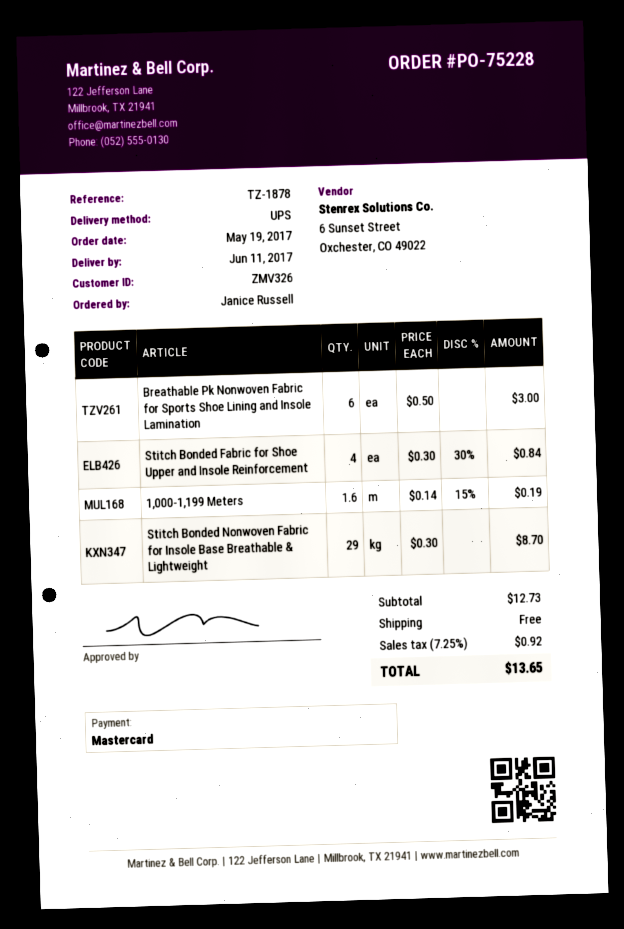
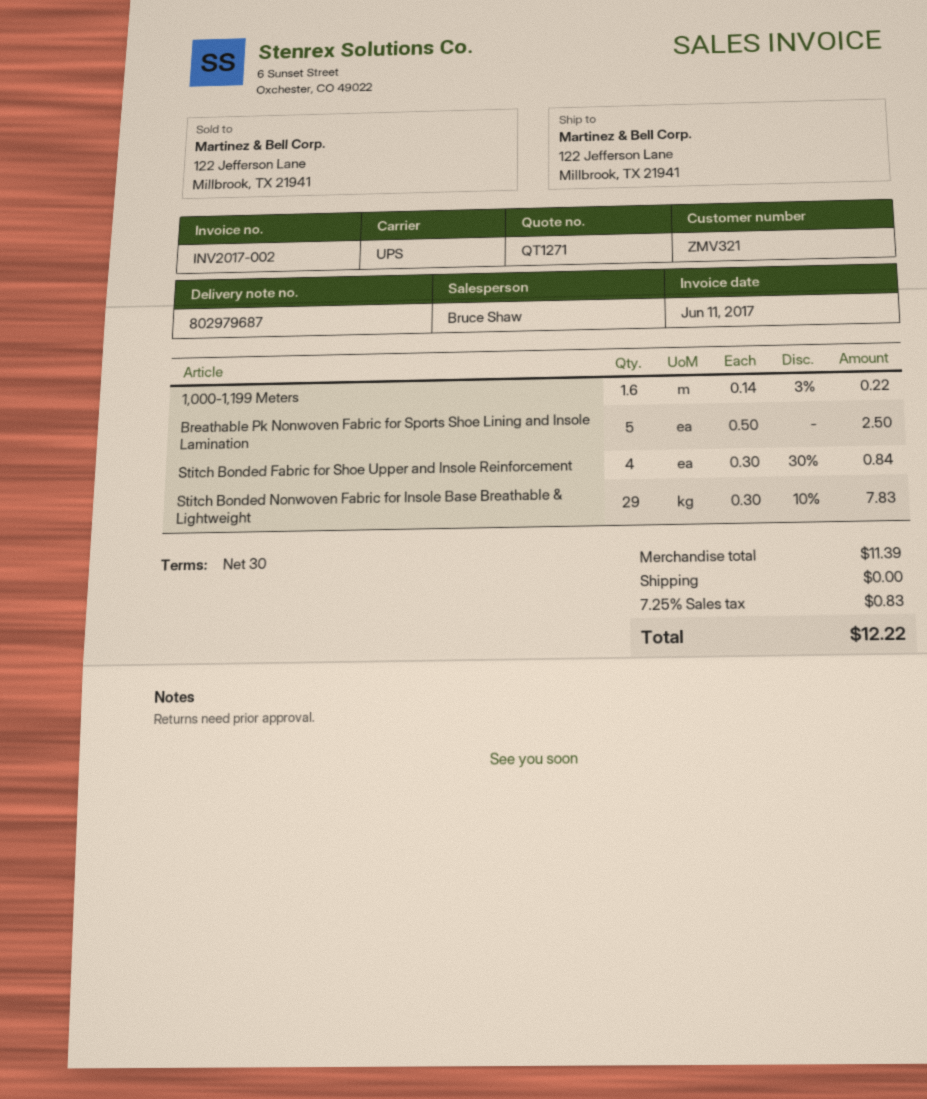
customer number: ZMV326 -> ZMV321
Breathable Pk Nonwoven Fabric for Sports Shoe Lining and Insole Lamination: 6 x 0.50 = 3.00 -> 5 x 0.50 = 2.50
1,000-1,199 Meters: 1.6 x 0.14 - 15% = 0.19 -> 1.6 x 0.14 - 3% = 0.22
Stitch Bonded Nonwoven Fabric for Insole Base Breathable & Lightweight: 29 x 0.30 = 8.70 -> 29 x 0.30 - 10% = 7.83
subtotal: 12.73 -> 11.39
tax: 7.25% = 0.92 -> 7.25% = 0.83
total: 13.65 -> 12.22

